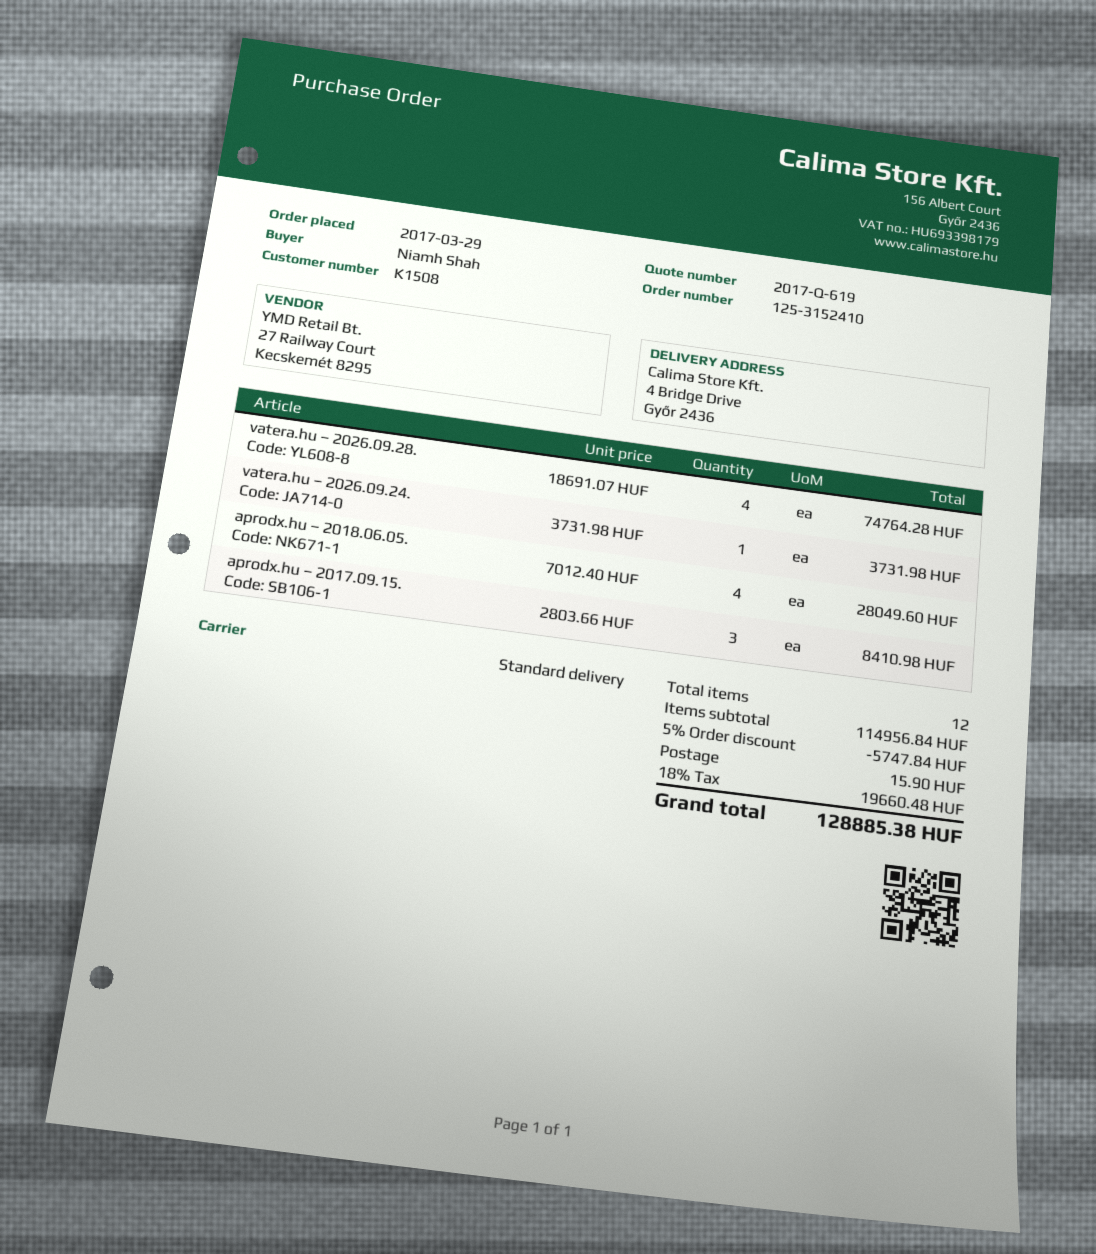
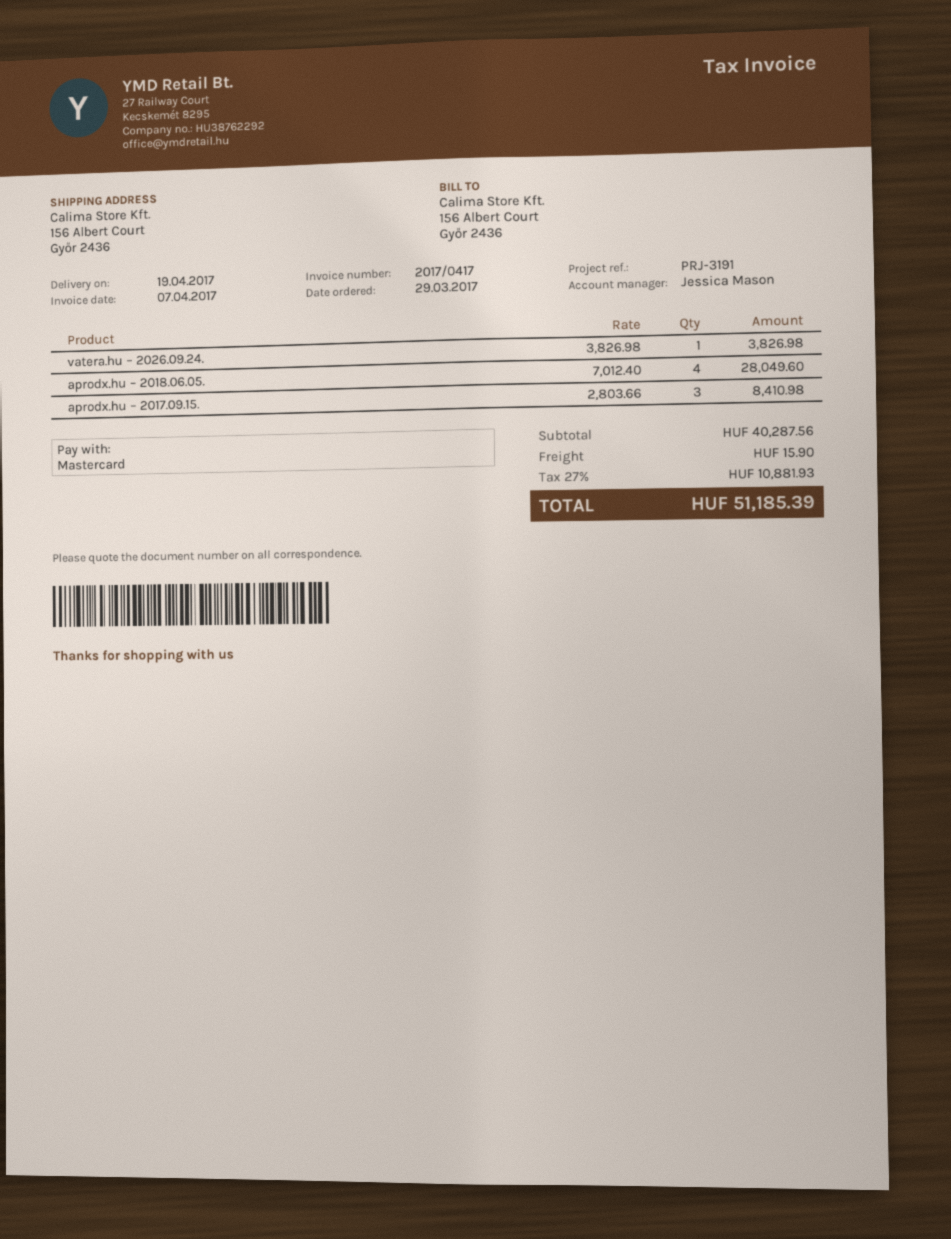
ship to: 4 Bridge Drive, Győr 2436 -> 156 Albert Court, Győr 2436
vatera.hu – 2026.09.28.: 4 x 18691.07 = 74764.28 -> none
vatera.hu – 2026.09.24.: 1 x 3731.98 = 3731.98 -> 1 x 3826.98 = 3826.98
subtotal: 114956.84 -> 40287.56
discount: 5% = 5747.84 -> none
tax: 18% = 19660.48 -> 27% = 10881.93
total: 128885.38 -> 51185.39

